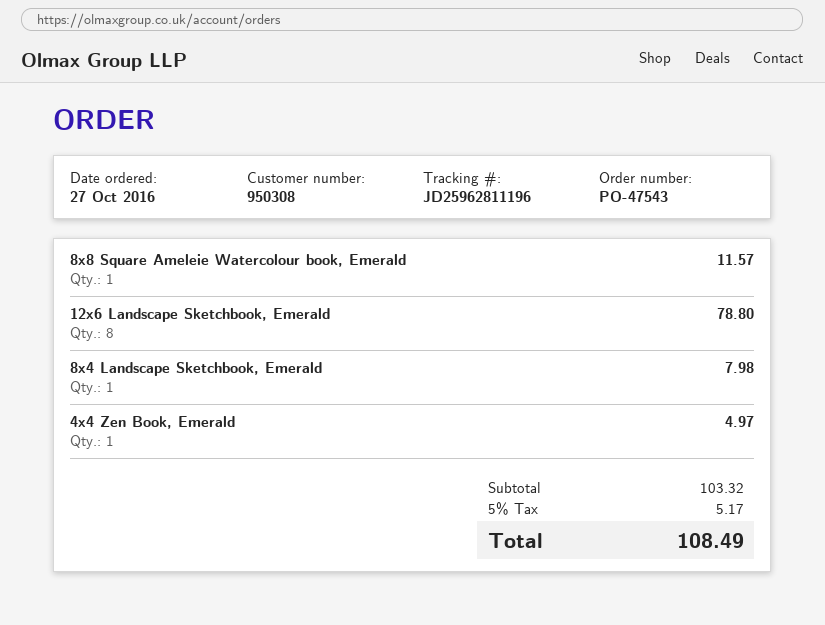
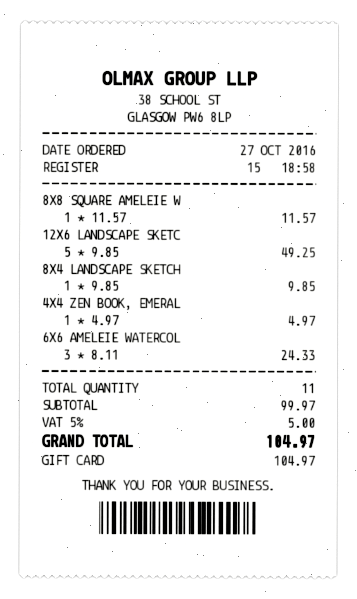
12x6 Landscape Sketchbook, Emerald: 8 for 78.80 -> 5 for 49.25
8x4 Landscape Sketchbook, Emerald: 1 for 7.98 -> 1 for 9.85
6X6 AMELEIE WATERCOL: none -> 3 for 24.33
subtotal: 103.32 -> 99.97
tax: 5% = 5.17 -> 5% = 5.00
total: 108.49 -> 104.97

